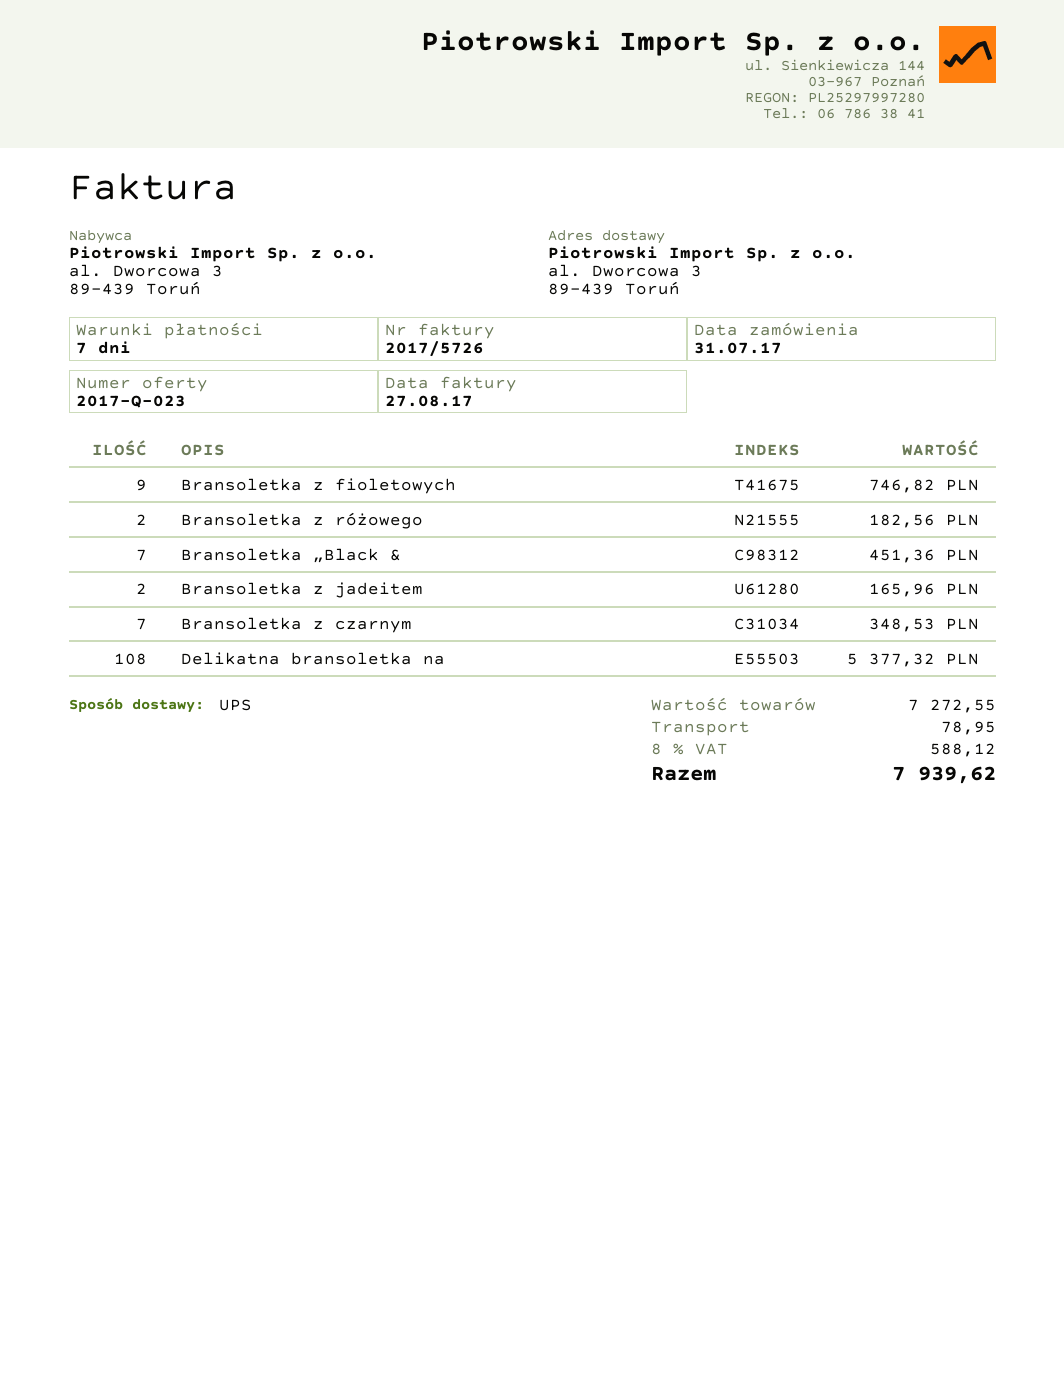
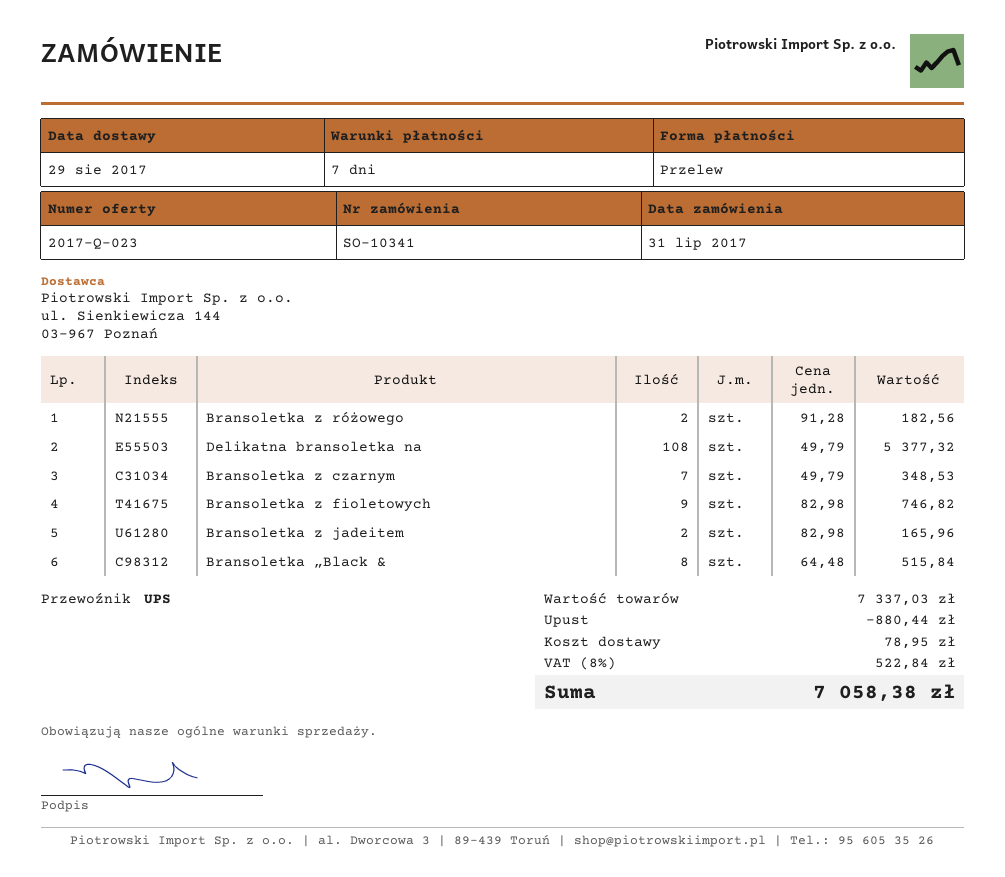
Bransoletka „Black &: 7 for 451.36 -> 8 for 515.84
subtotal: 7272.55 -> 7337.03
discount: none -> 880.44
tax: 8% = 588.12 -> 8% = 522.84
total: 7939.62 -> 7058.38

